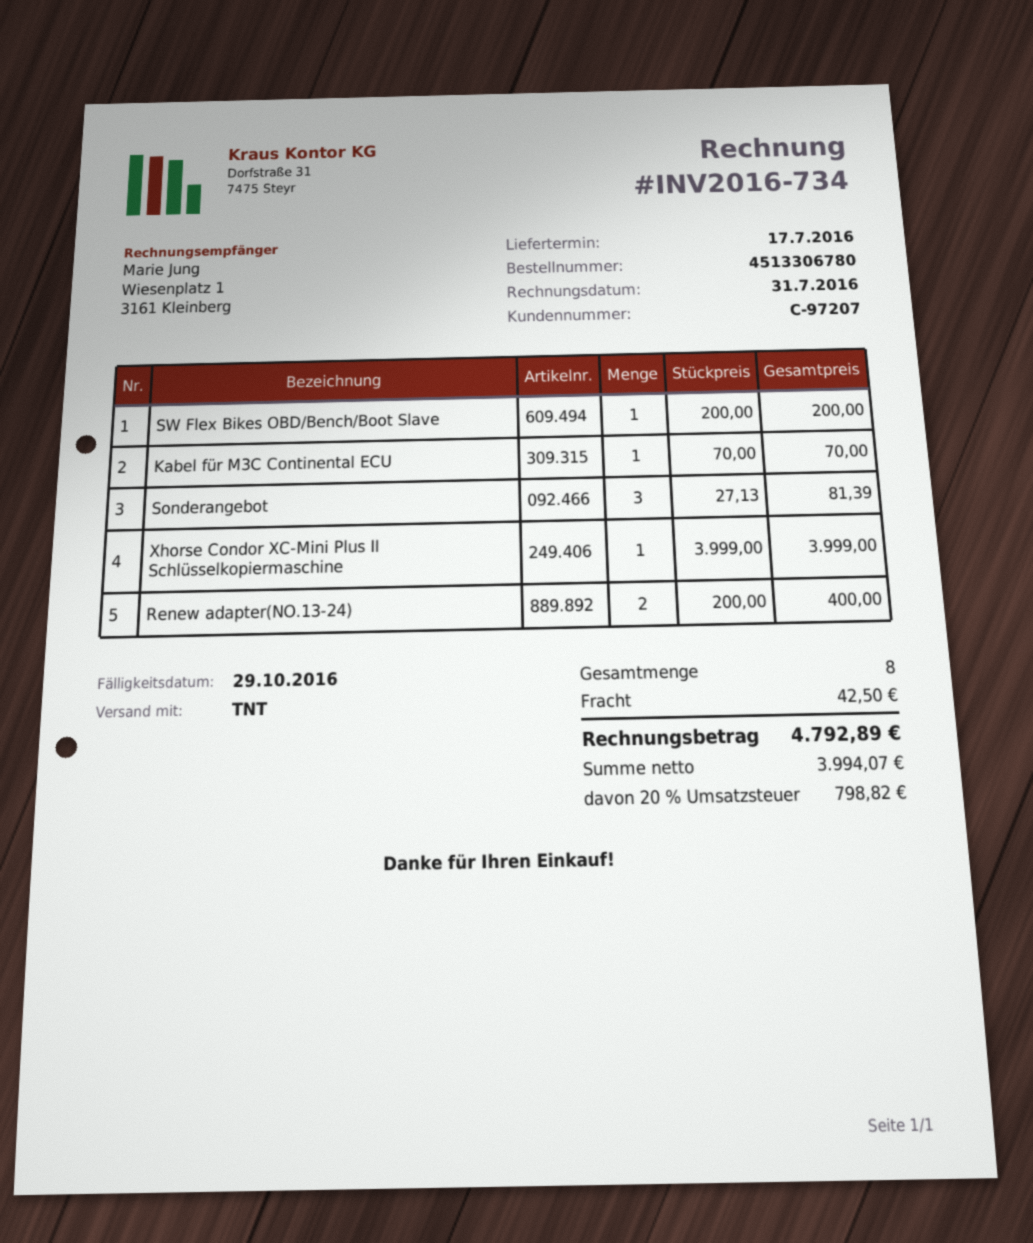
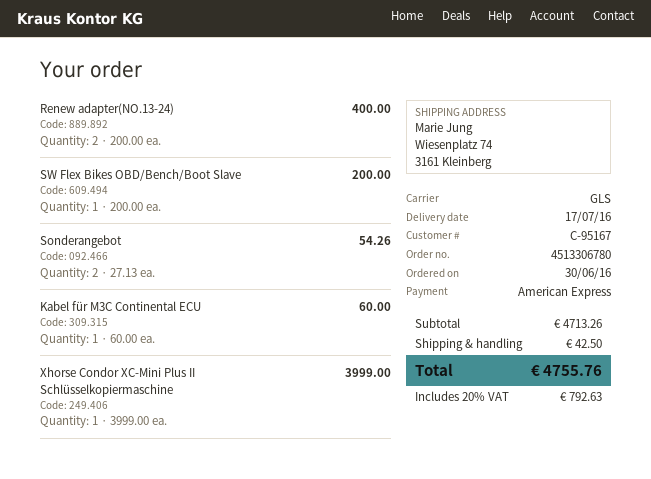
customer number: C-97207 -> C-95167
shipping method: TNT -> GLS
Kabel für M3C Continental ECU: 1 x 70.00 = 70.00 -> 1 x 60.00 = 60.00
Sonderangebot: 3 x 27.13 = 81.39 -> 2 x 27.13 = 54.26
tax: 20% = 798.82 -> 20% = 792.63
total: 4792.89 -> 4755.76

